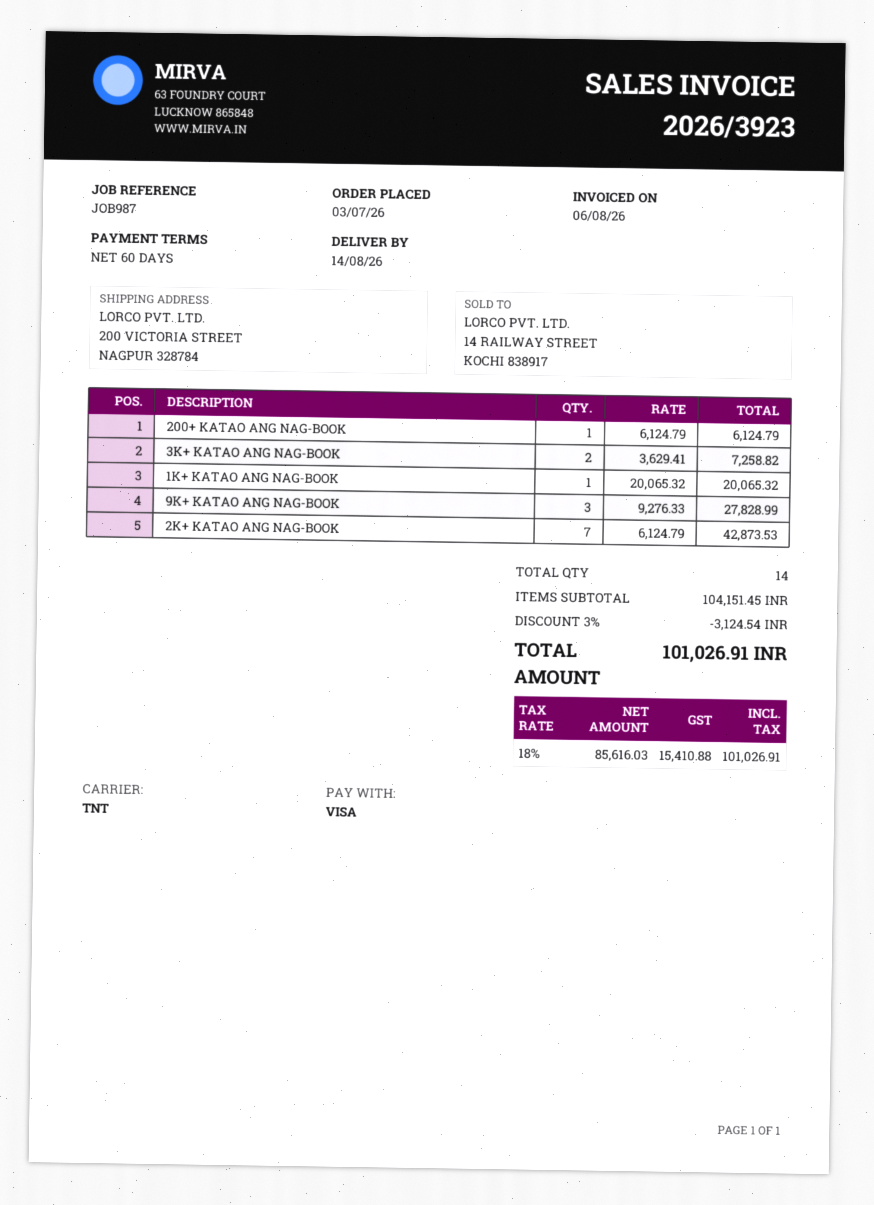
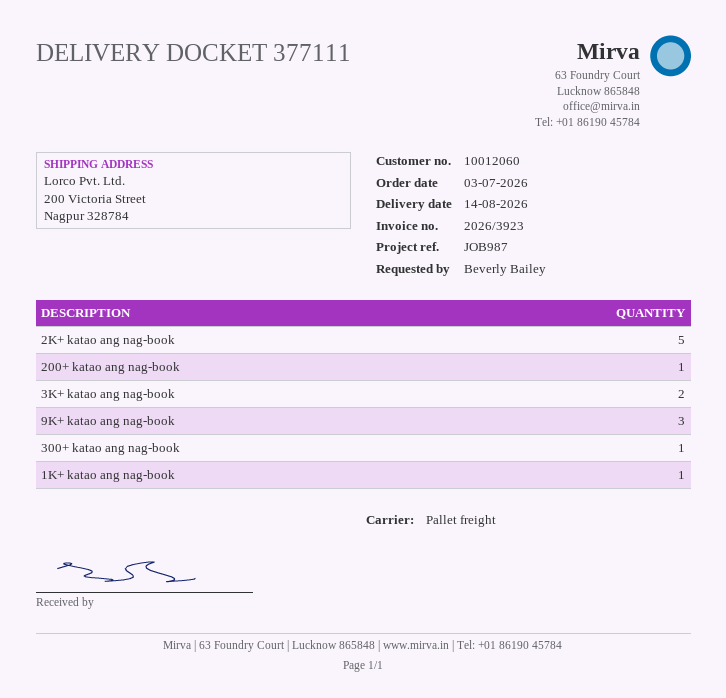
shipping method: TNT -> pallet freight
2K+ KATAO ANG NAG-BOOK: 7 -> 5
300+ katao ang nag-book: none -> 1

